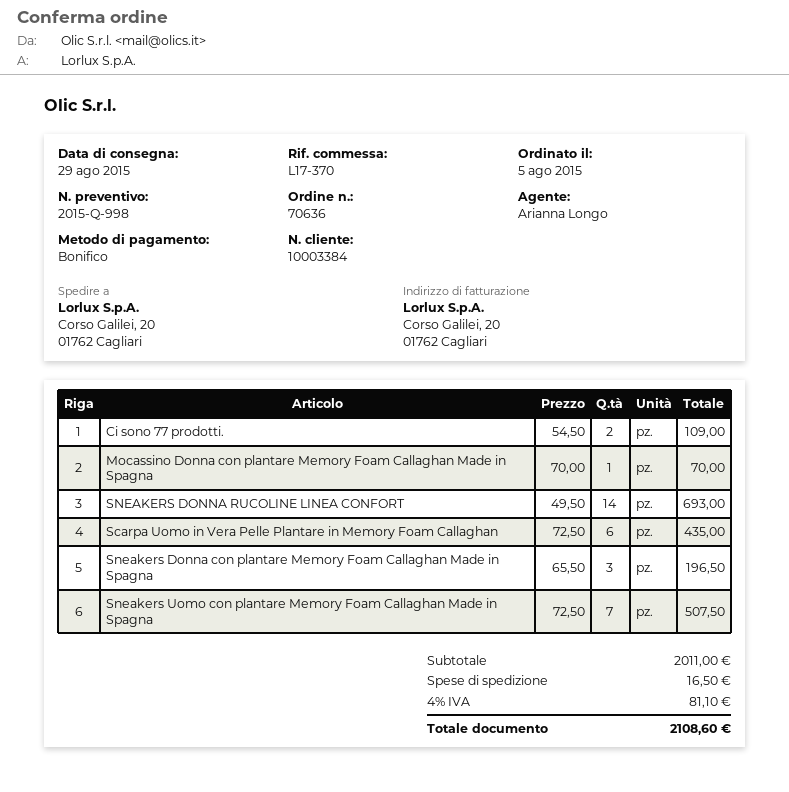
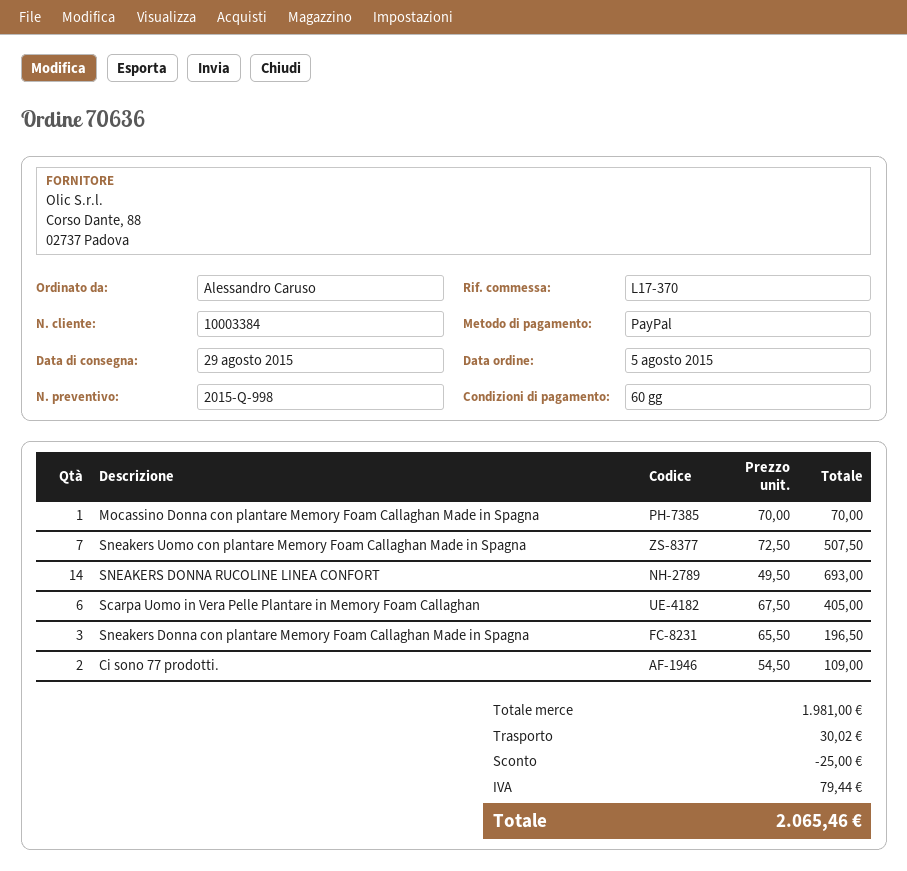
payment method: bank transfer -> PayPal
Scarpa Uomo in Vera Pelle Plantare in Memory Foam Callaghan: 6 x 72.50 = 435.00 -> 6 x 67.50 = 405.00
subtotal: 2011.00 -> 1981.00
discount: none -> 25.00
shipping: 16.50 -> 30.02
tax: 81.10 -> 79.44
total: 2108.60 -> 2065.46

